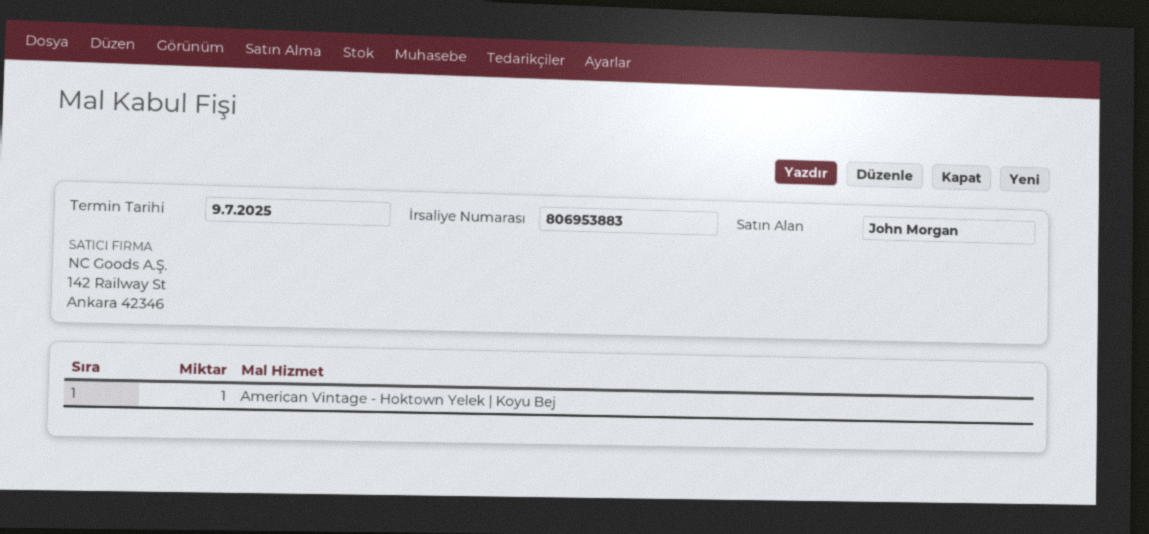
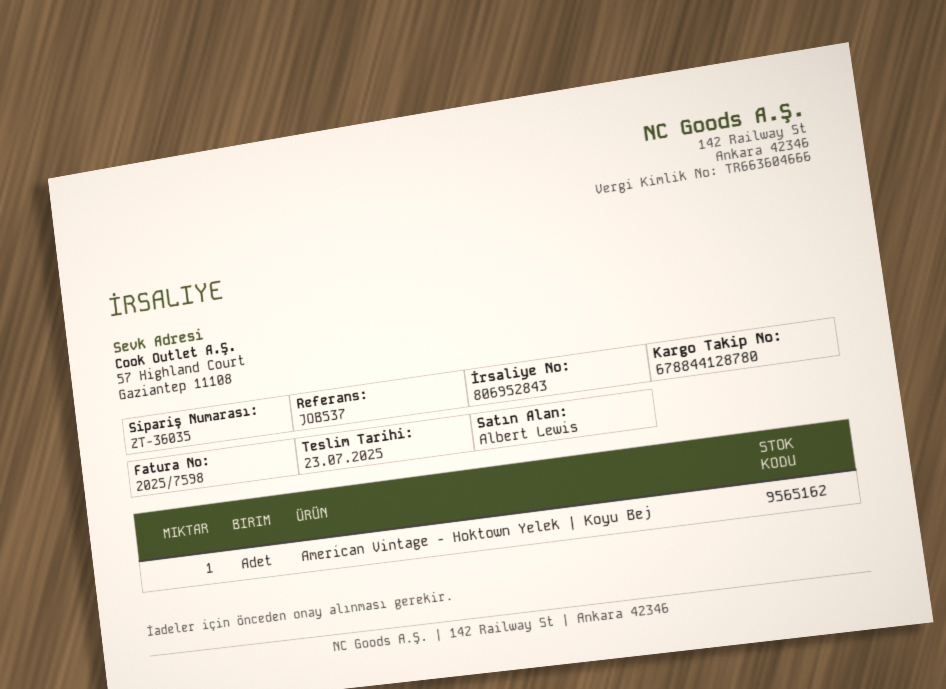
delivery note number: 806953883 -> 806952843
delivery date: 2025-07-09 -> 2025-07-23
ordered by: John Morgan -> Albert Lewis

